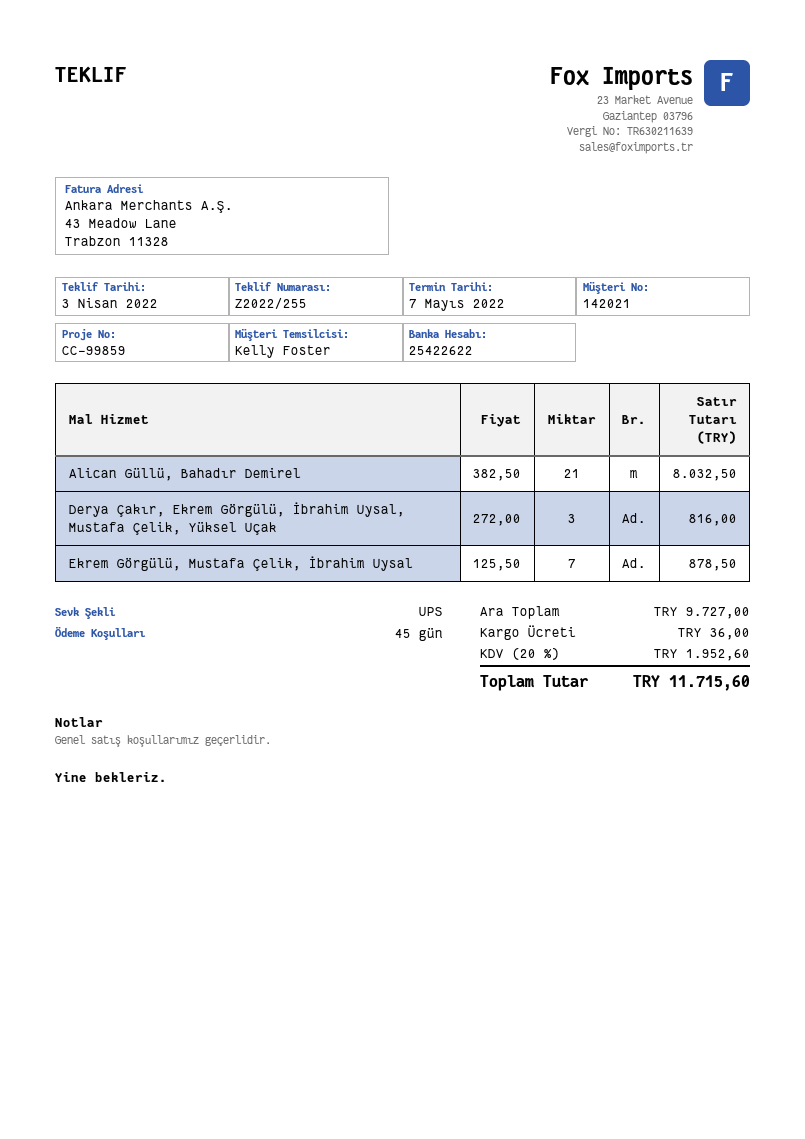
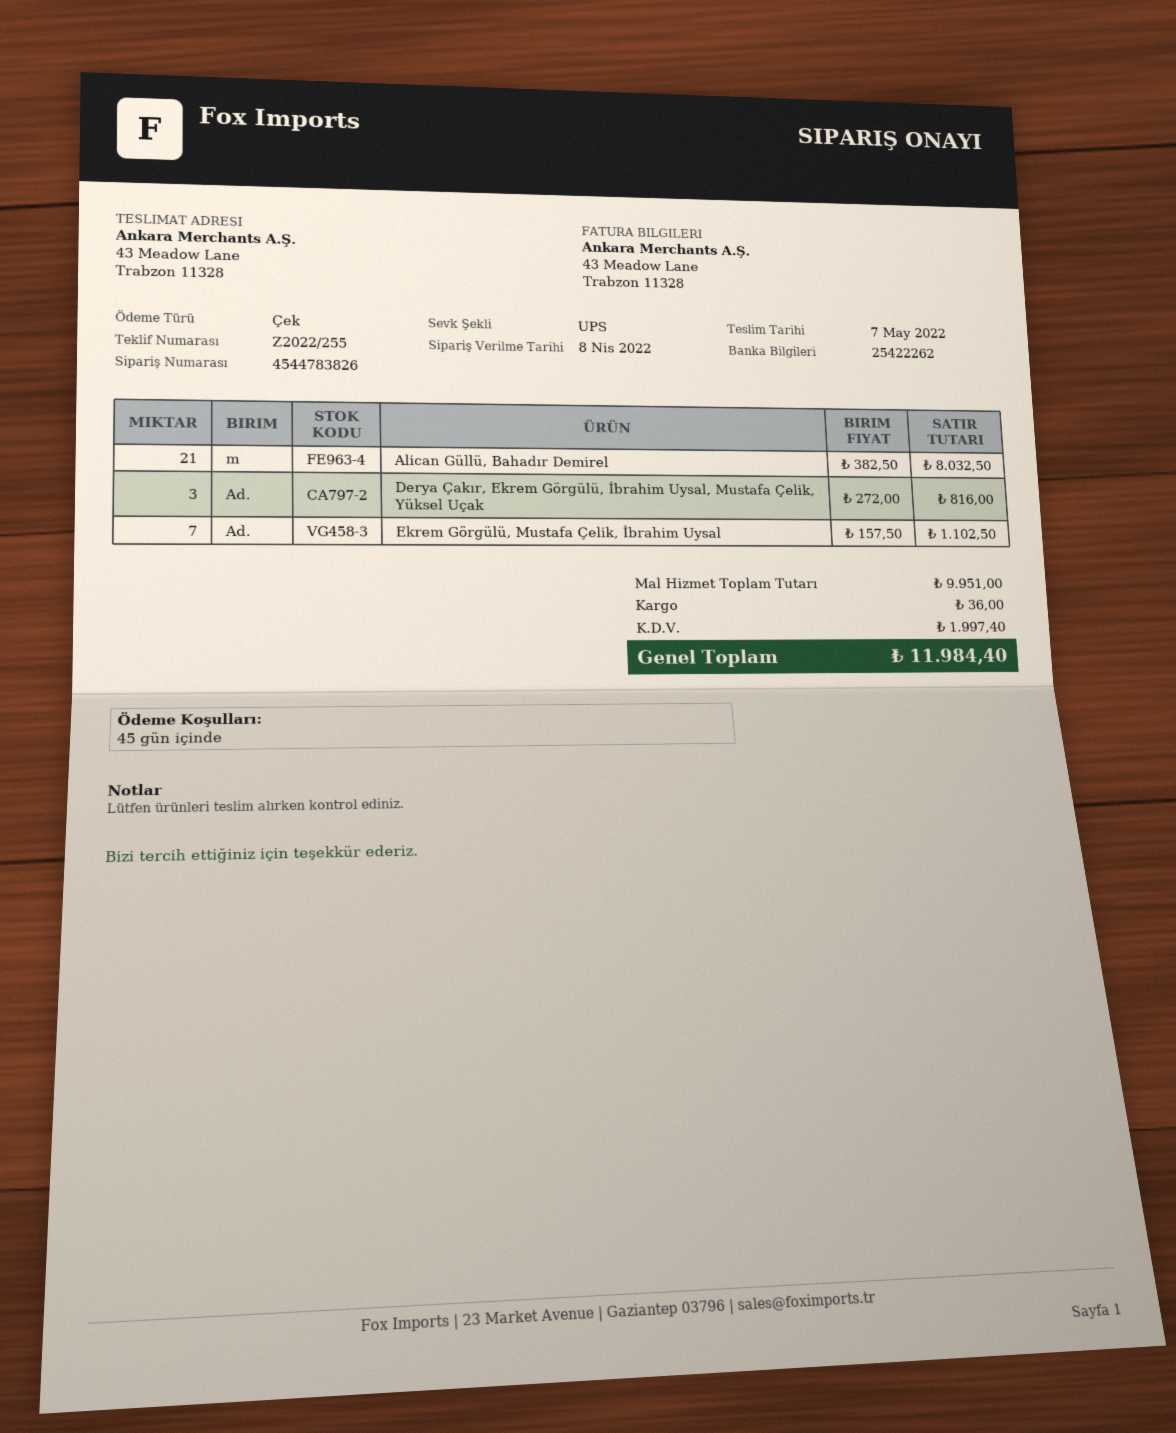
bank account: 25422622 -> 25422262
Ekrem Görgülü, Mustafa Çelik, İbrahim Uysal: 7 x 125.50 = 878.50 -> 7 x 157.50 = 1102.50
subtotal: 9727.00 -> 9951.00
tax: 1952.60 -> 1997.40
total: 11715.60 -> 11984.40

